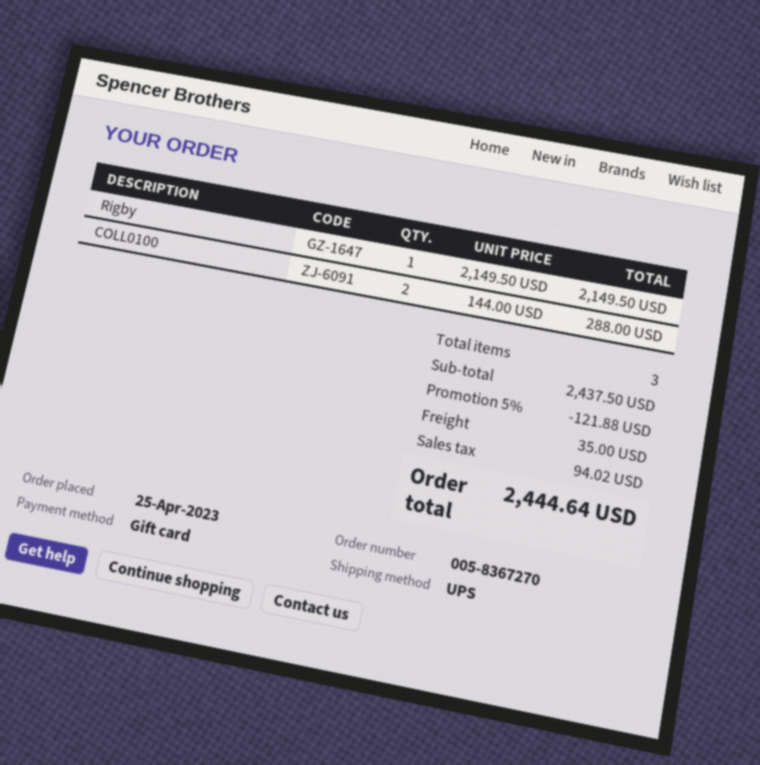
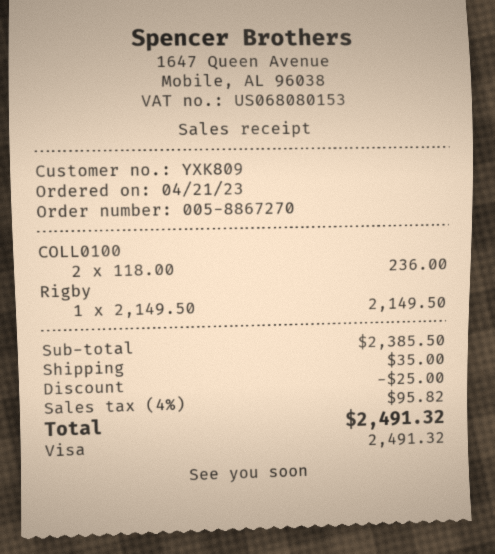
order number: 005-8367270 -> 005-8867270
order date: 2023-04-25 -> 2023-04-21
payment method: gift card -> Visa
COLL0100: 2 x 144.00 = 288.00 -> 2 x 118.00 = 236.00
subtotal: 2437.50 -> 2385.50
discount: 121.88 -> 25.00
tax: 94.02 -> 95.82
total: 2444.64 -> 2491.32

